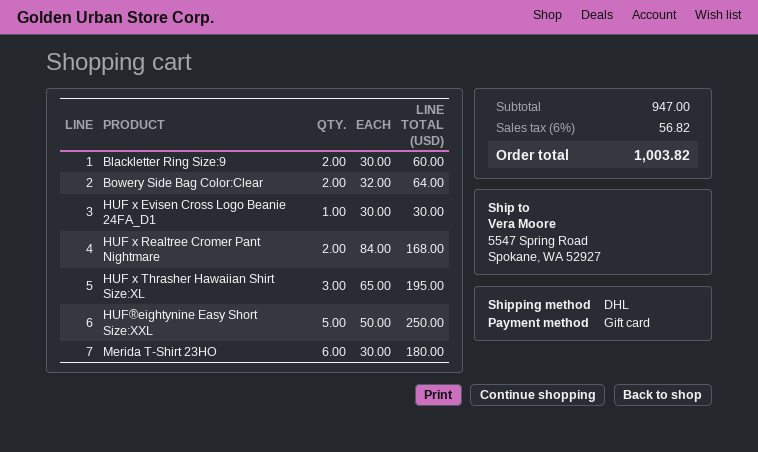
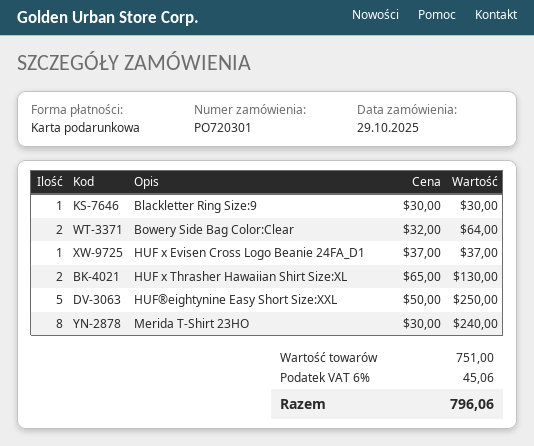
Blackletter Ring Size:9: 2 x 30.00 = 60.00 -> 1 x 30.00 = 30.00
HUF x Evisen Cross Logo Beanie 24FA_D1: 1 x 30.00 = 30.00 -> 1 x 37.00 = 37.00
HUF x Realtree Cromer Pant Nightmare: 2 x 84.00 = 168.00 -> none
HUF x Thrasher Hawaiian Shirt Size:XL: 3 x 65.00 = 195.00 -> 2 x 65.00 = 130.00
Merida T-Shirt 23HO: 6 x 30.00 = 180.00 -> 8 x 30.00 = 240.00
subtotal: 947.00 -> 751.00
tax: 6% = 56.82 -> 6% = 45.06
total: 1003.82 -> 796.06

